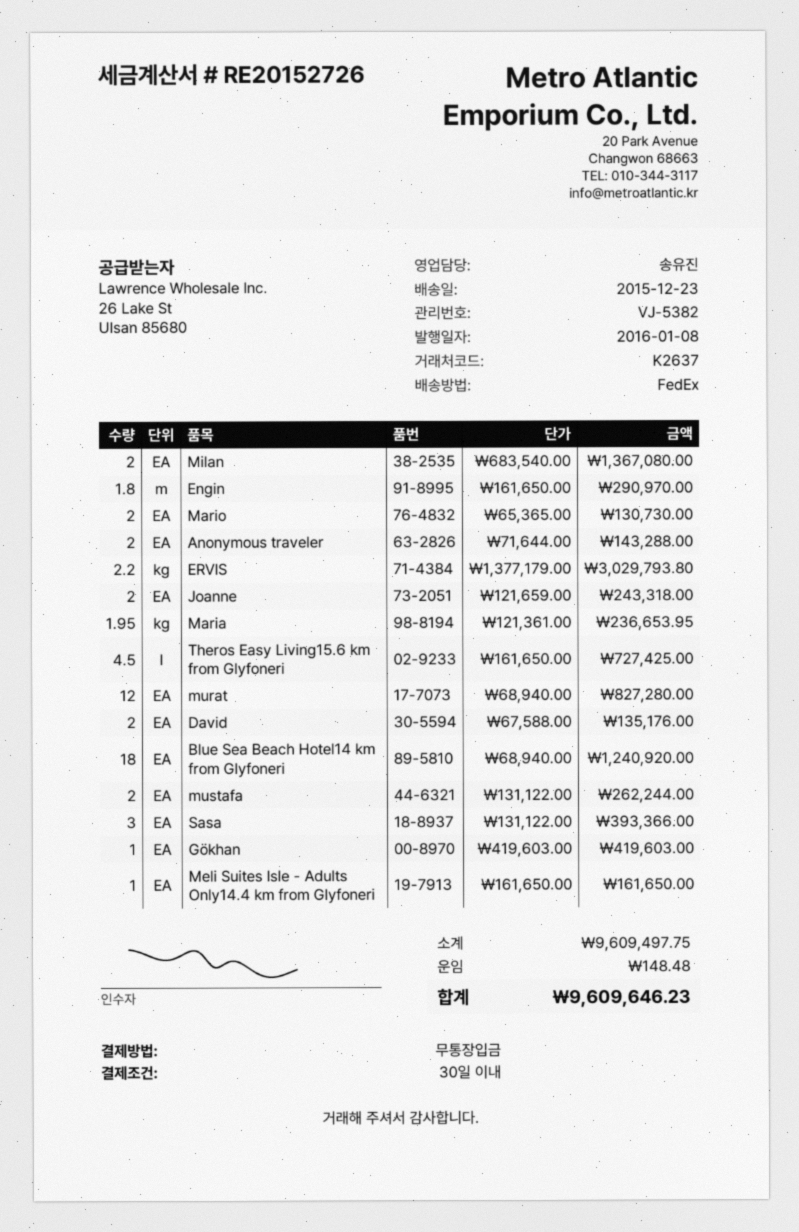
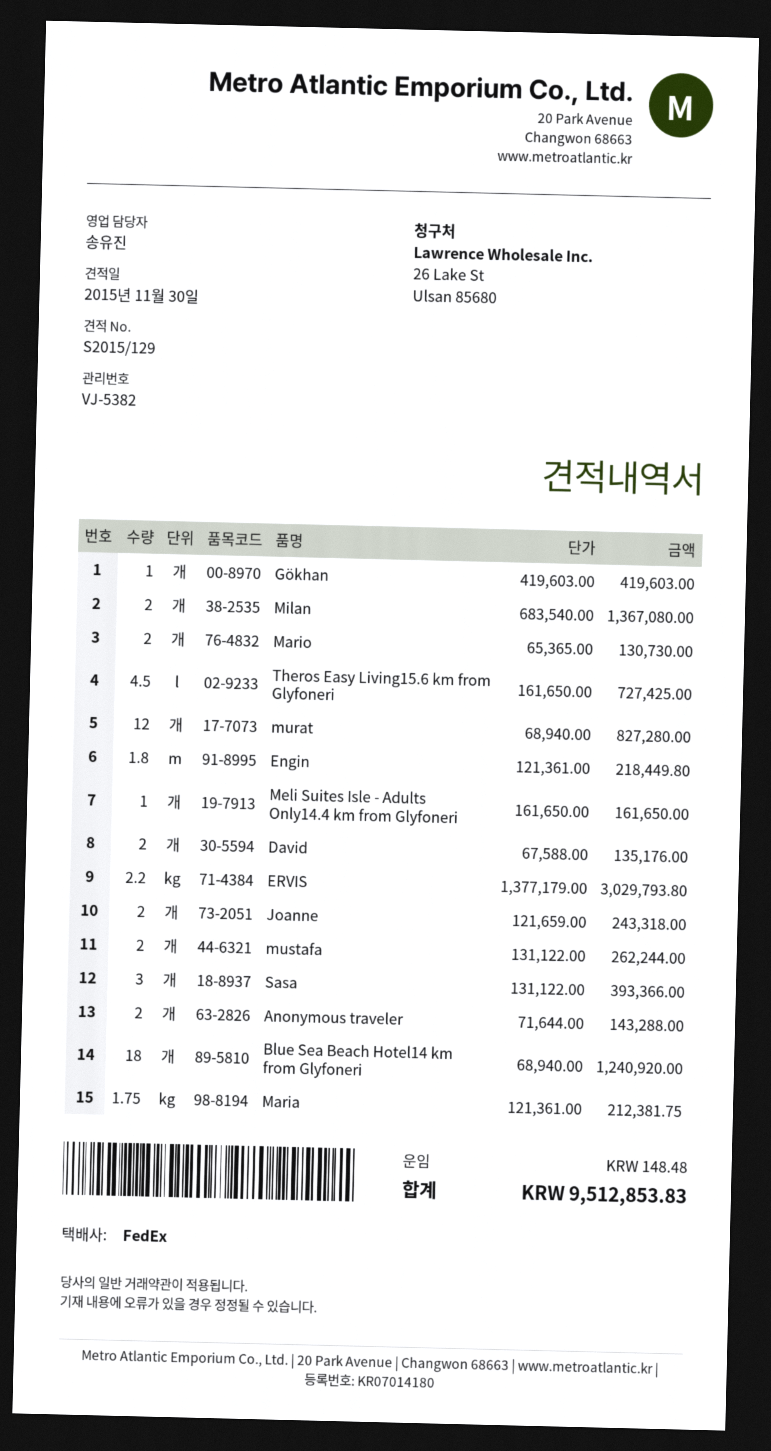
Engin: 1.8 x 161650.00 = 290970.00 -> 1.8 x 121361.00 = 218449.80
Maria: 1.95 x 121361.00 = 236653.95 -> 1.75 x 121361.00 = 212381.75
total: 9609646.23 -> 9512853.83

